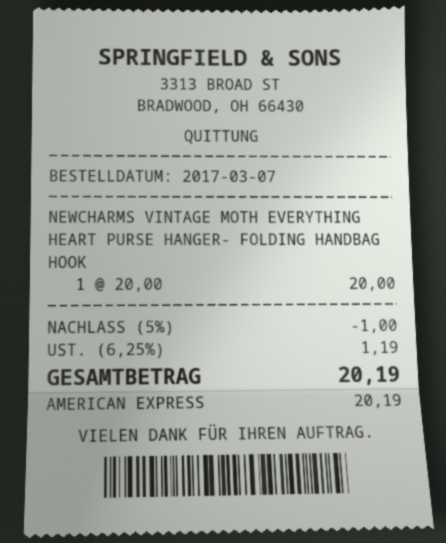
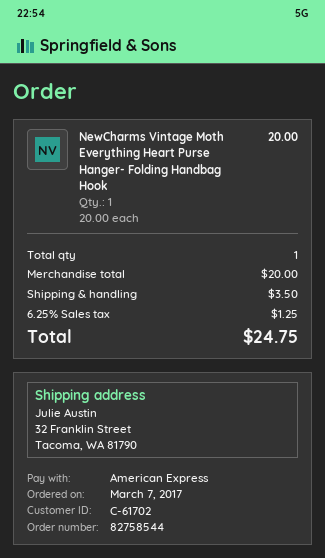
discount: 5% = 1.00 -> none
shipping: none -> 3.50
tax: 6.25% = 1.19 -> 6.25% = 1.25
total: 20.19 -> 24.75

